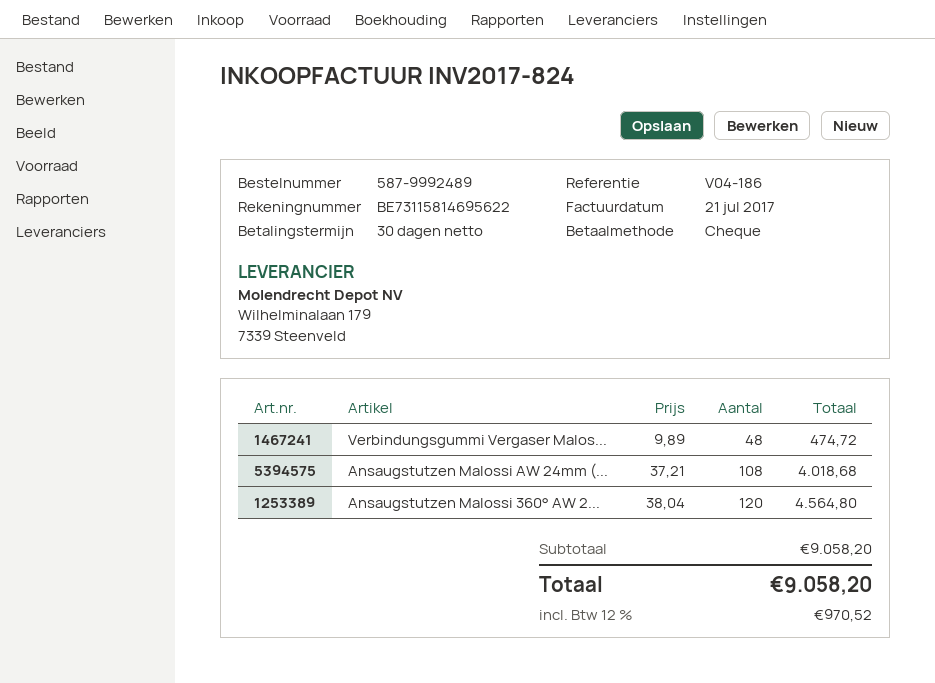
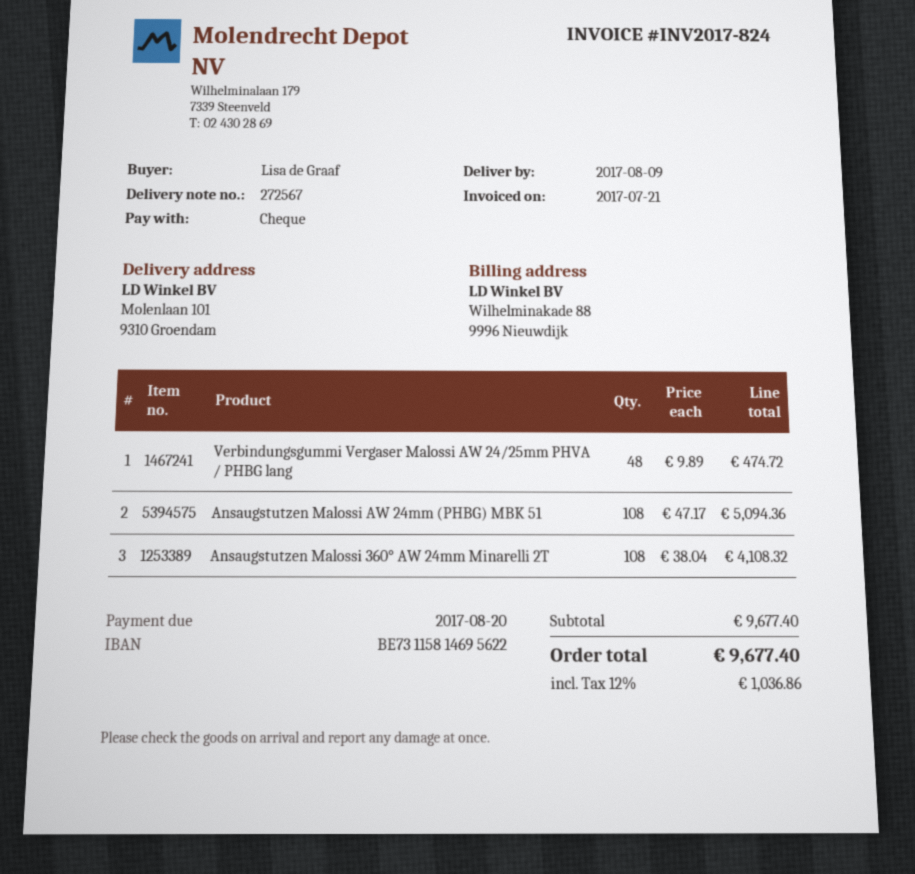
Ansaugstutzen Malossi AW 24mm (...: 108 x 37.21 = 4018.68 -> 108 x 47.17 = 5094.36
Ansaugstutzen Malossi 360° AW 2...: 120 x 38.04 = 4564.80 -> 108 x 38.04 = 4108.32
subtotal: 9058.20 -> 9677.40
tax: 12% = 970.52 -> 12% = 1036.86
total: 9058.20 -> 9677.40

